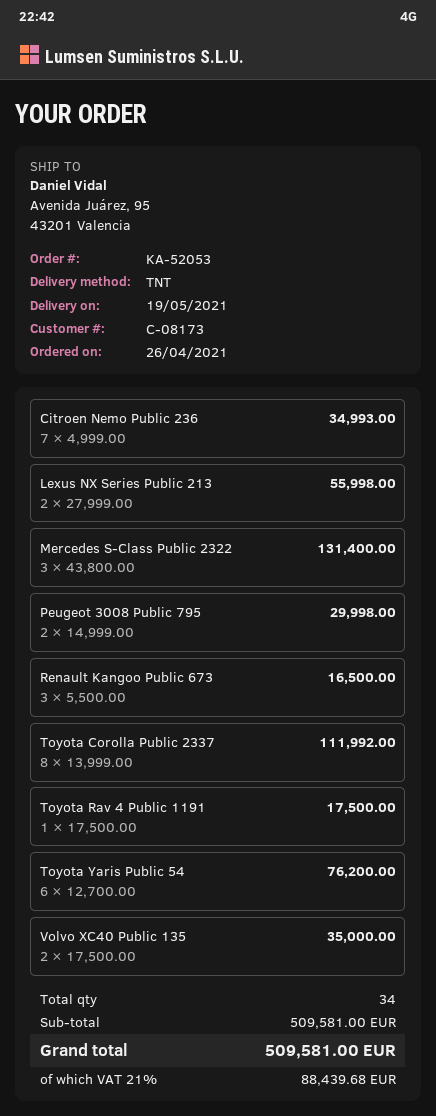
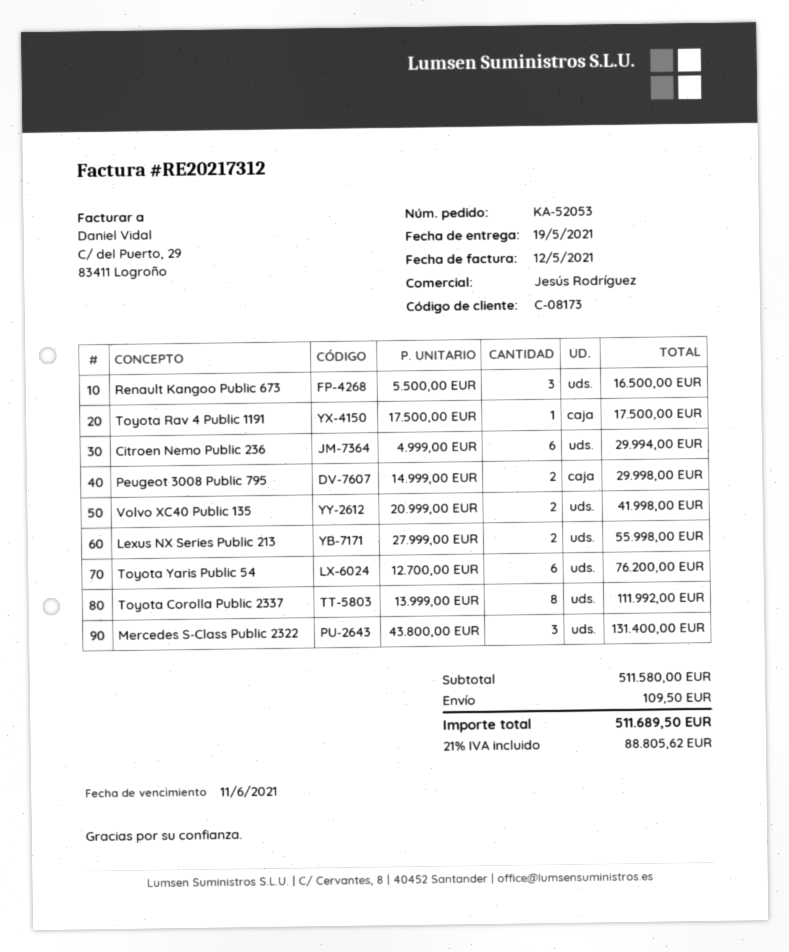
Citroen Nemo Public 236: 7 x 4999.00 = 34993.00 -> 6 x 4999.00 = 29994.00
Volvo XC40 Public 135: 2 x 17500.00 = 35000.00 -> 2 x 20999.00 = 41998.00
subtotal: 509581.00 -> 511580.00
shipping: none -> 109.50
tax: 21% = 88439.68 -> 21% = 88805.62
total: 509581.00 -> 511689.50

